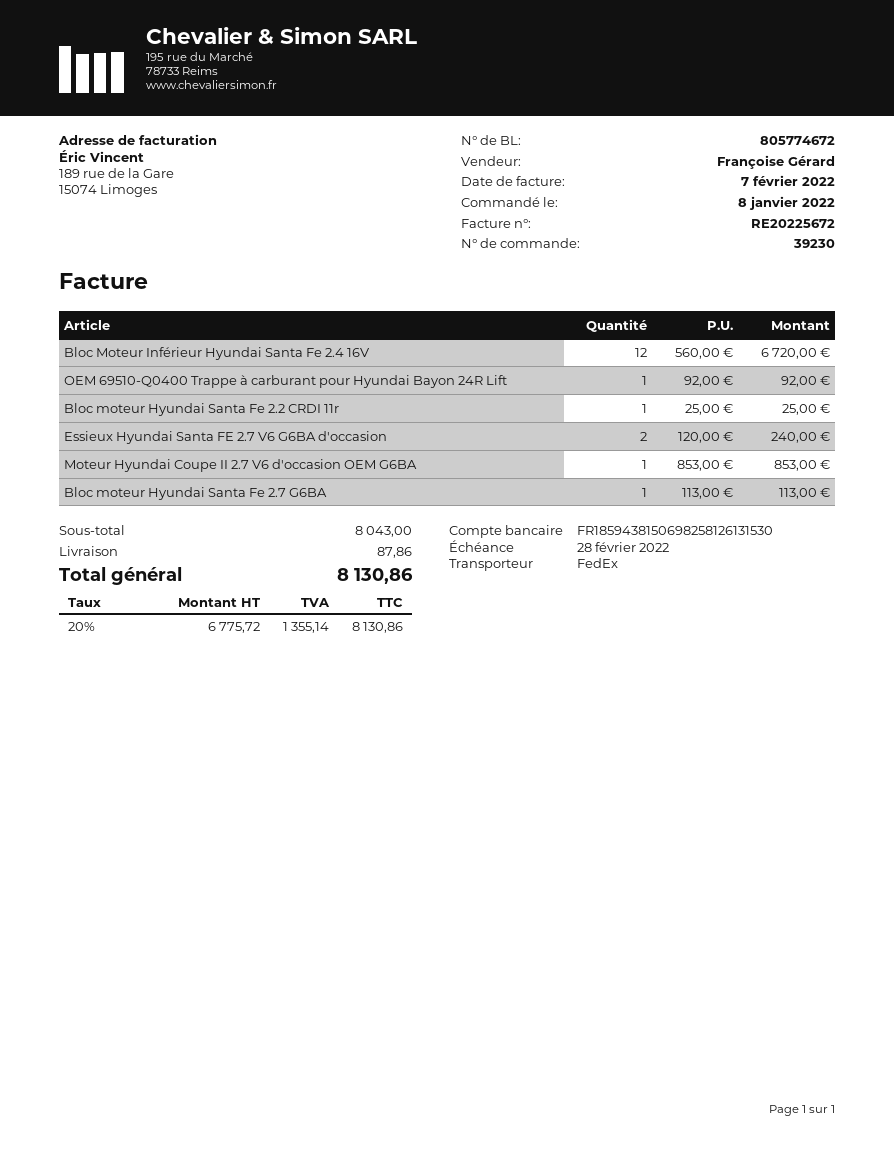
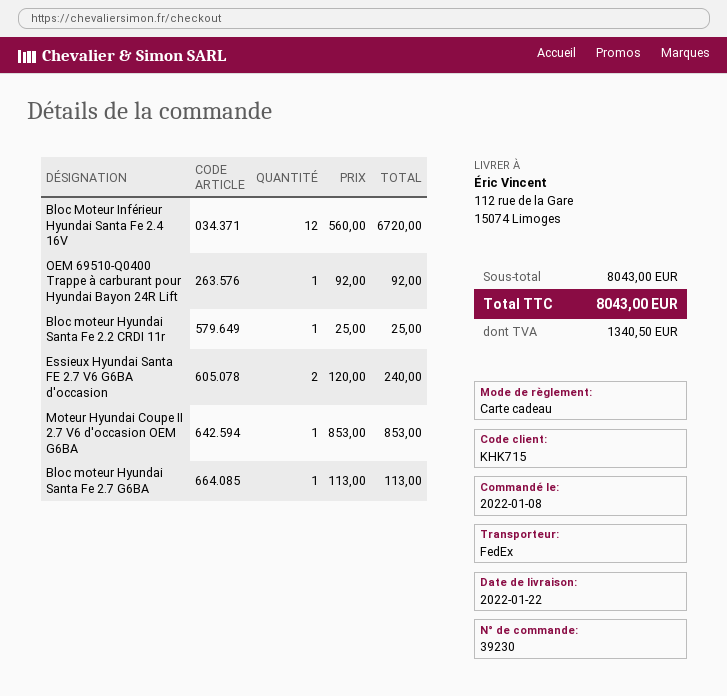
shipping: 87.86 -> none
tax: 1355.14 -> 1340.50
total: 8130.86 -> 8043.00

